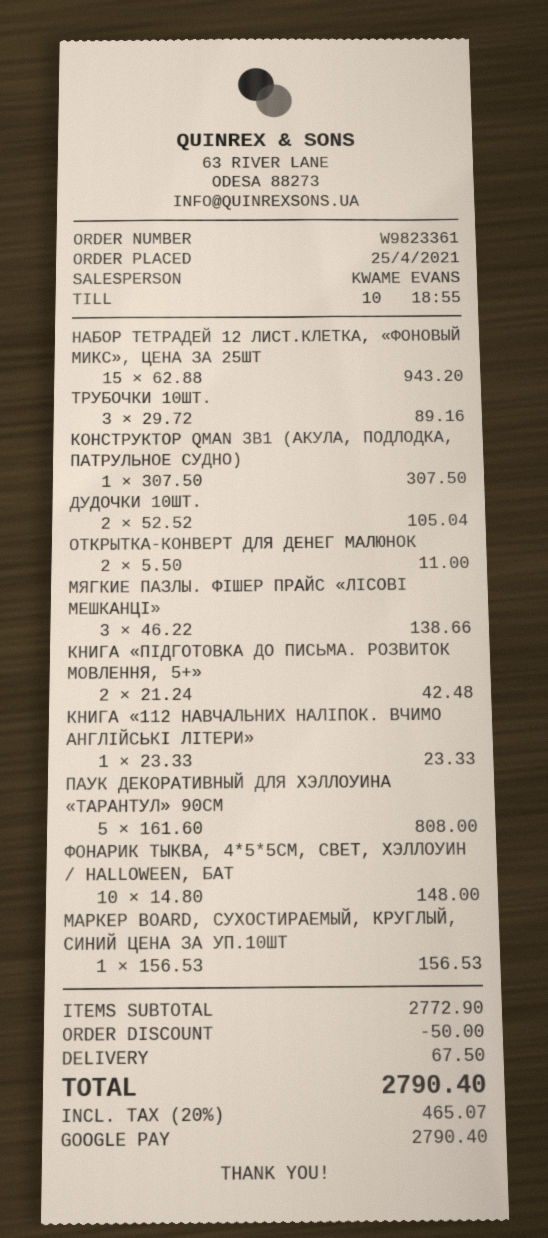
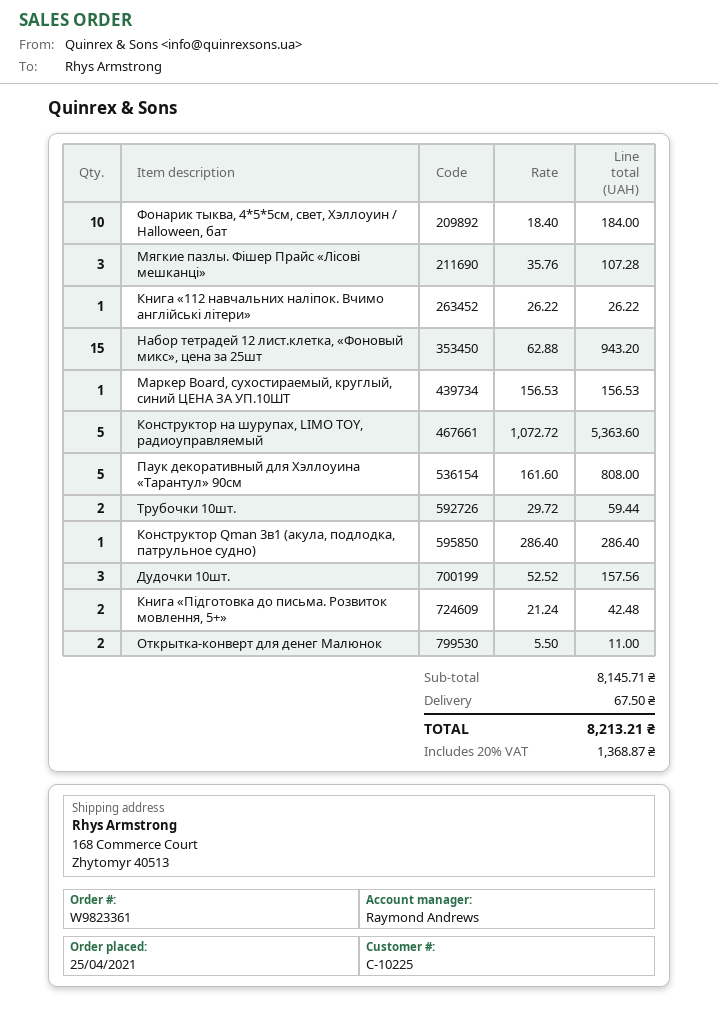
sales rep: KWAME EVANS -> Raymond Andrews
ТРУБОЧКИ 10ШТ.: 3 x 29.72 = 89.16 -> 2 x 29.72 = 59.44
КОНСТРУКТОР QMAN 3В1 (АКУЛА, ПОДЛОДКА, ПАТРУЛЬНОЕ СУДНО): 1 x 307.50 = 307.50 -> 1 x 286.40 = 286.40
ДУДОЧКИ 10ШТ.: 2 x 52.52 = 105.04 -> 3 x 52.52 = 157.56
МЯГКИЕ ПАЗЛЫ. ФІШЕР ПРАЙС «ЛІСОВІ МЕШКАНЦІ»: 3 x 46.22 = 138.66 -> 3 x 35.76 = 107.28
КНИГА «112 НАВЧАЛЬНИХ НАЛІПОК. ВЧИМО АНГЛІЙСЬКІ ЛІТЕРИ»: 1 x 23.33 = 23.33 -> 1 x 26.22 = 26.22
ФОНАРИК ТЫКВА, 4*5*5СМ, СВЕТ, ХЭЛЛОУИН / HALLOWEEN, БАТ: 10 x 14.80 = 148.00 -> 10 x 18.40 = 184.00
Конструктор на шурупах, LIMO TOY, радиоуправляемый: none -> 5 x 1072.72 = 5363.60
subtotal: 2772.90 -> 8145.71
discount: 50.00 -> none
tax: 20% = 465.07 -> 20% = 1368.87
total: 2790.40 -> 8213.21

